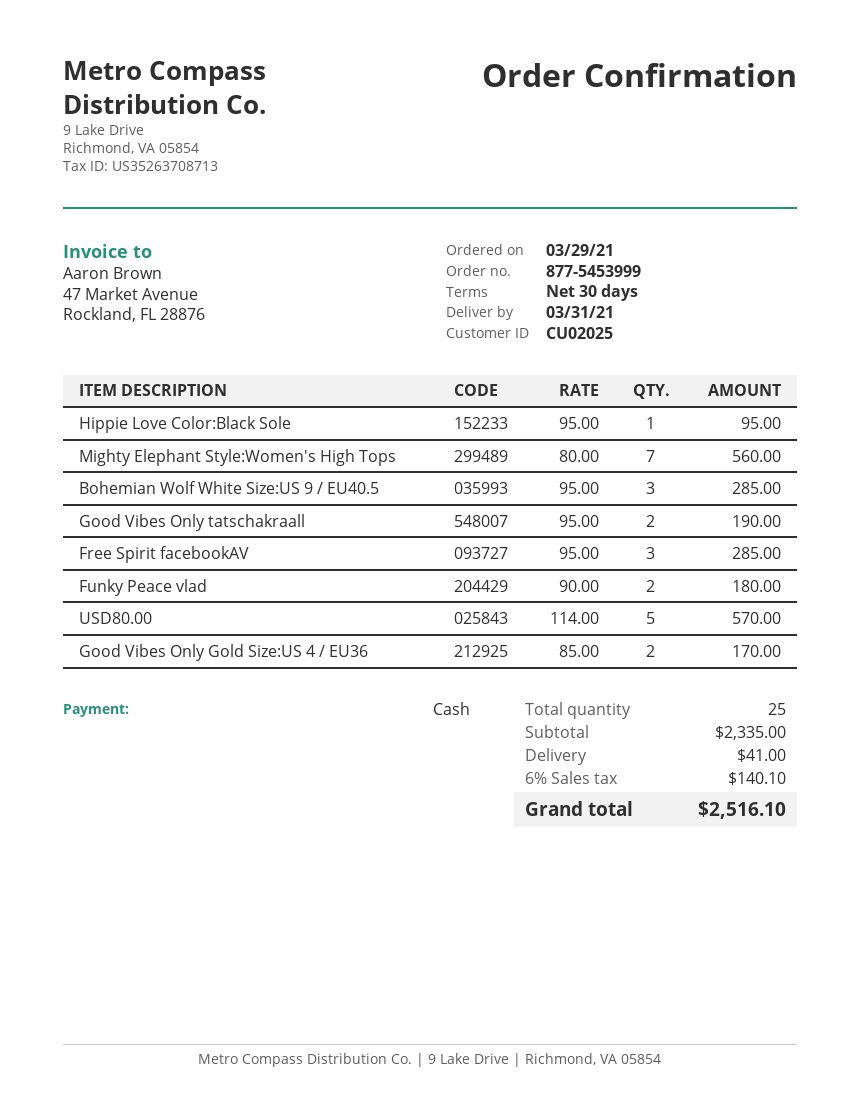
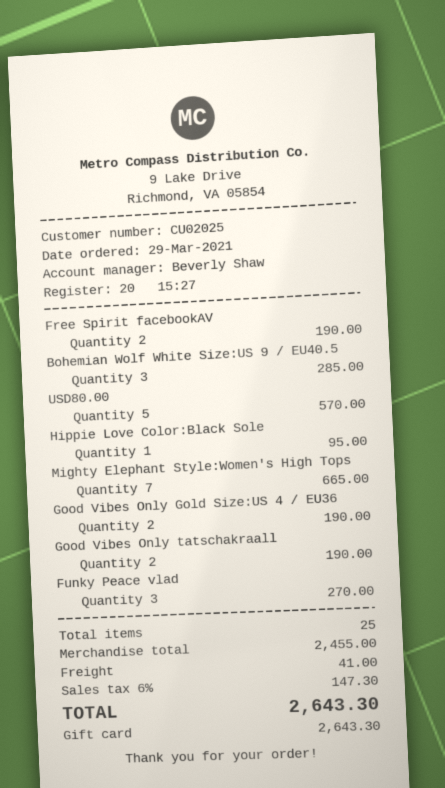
payment method: cash -> gift card
Mighty Elephant Style:Women's High Tops: 7 for 560.00 -> 7 for 665.00
Free Spirit facebookAV: 3 for 285.00 -> 2 for 190.00
Funky Peace vlad: 2 for 180.00 -> 3 for 270.00
Good Vibes Only Gold Size:US 4 / EU36: 2 for 170.00 -> 2 for 190.00
subtotal: 2335.00 -> 2455.00
tax: 6% = 140.10 -> 6% = 147.30
total: 2516.10 -> 2643.30

